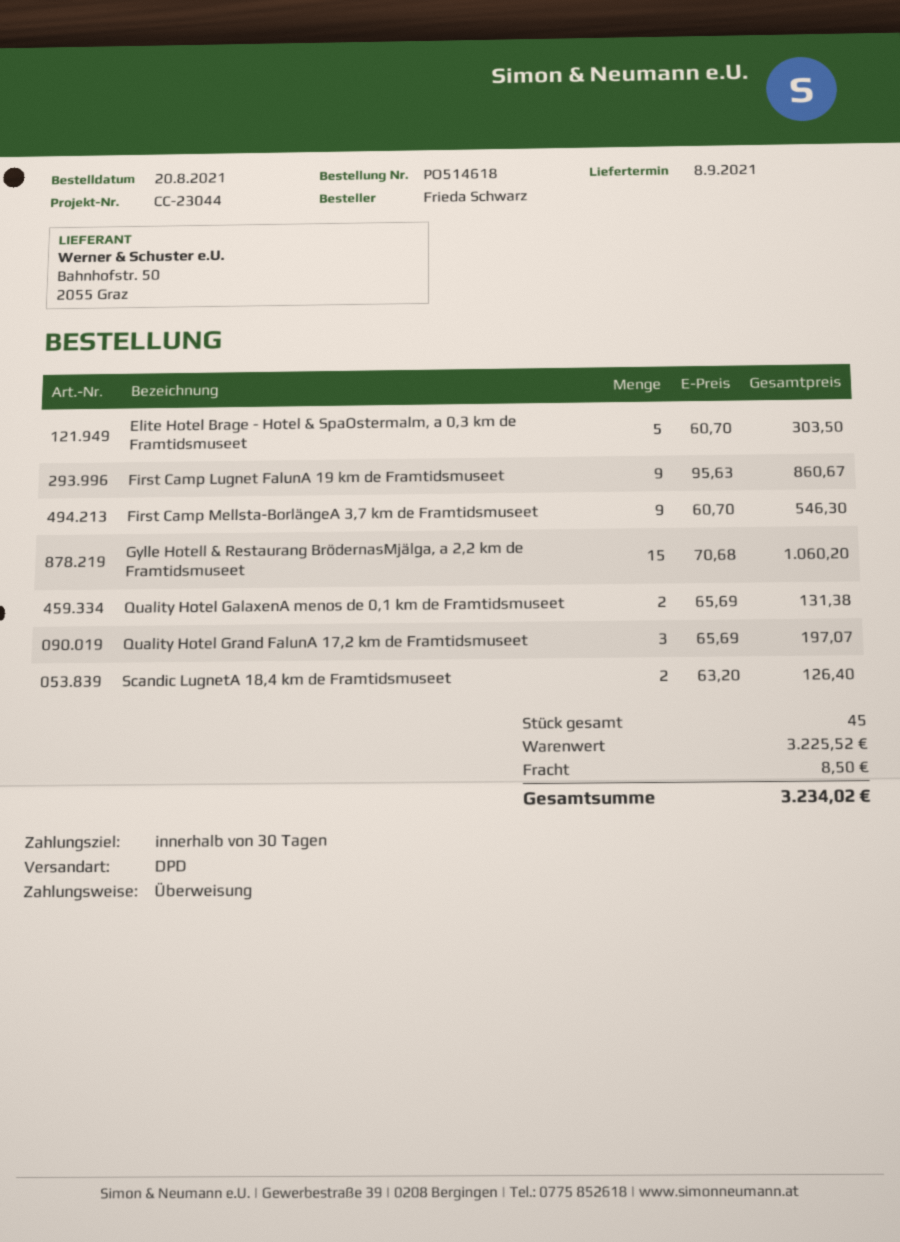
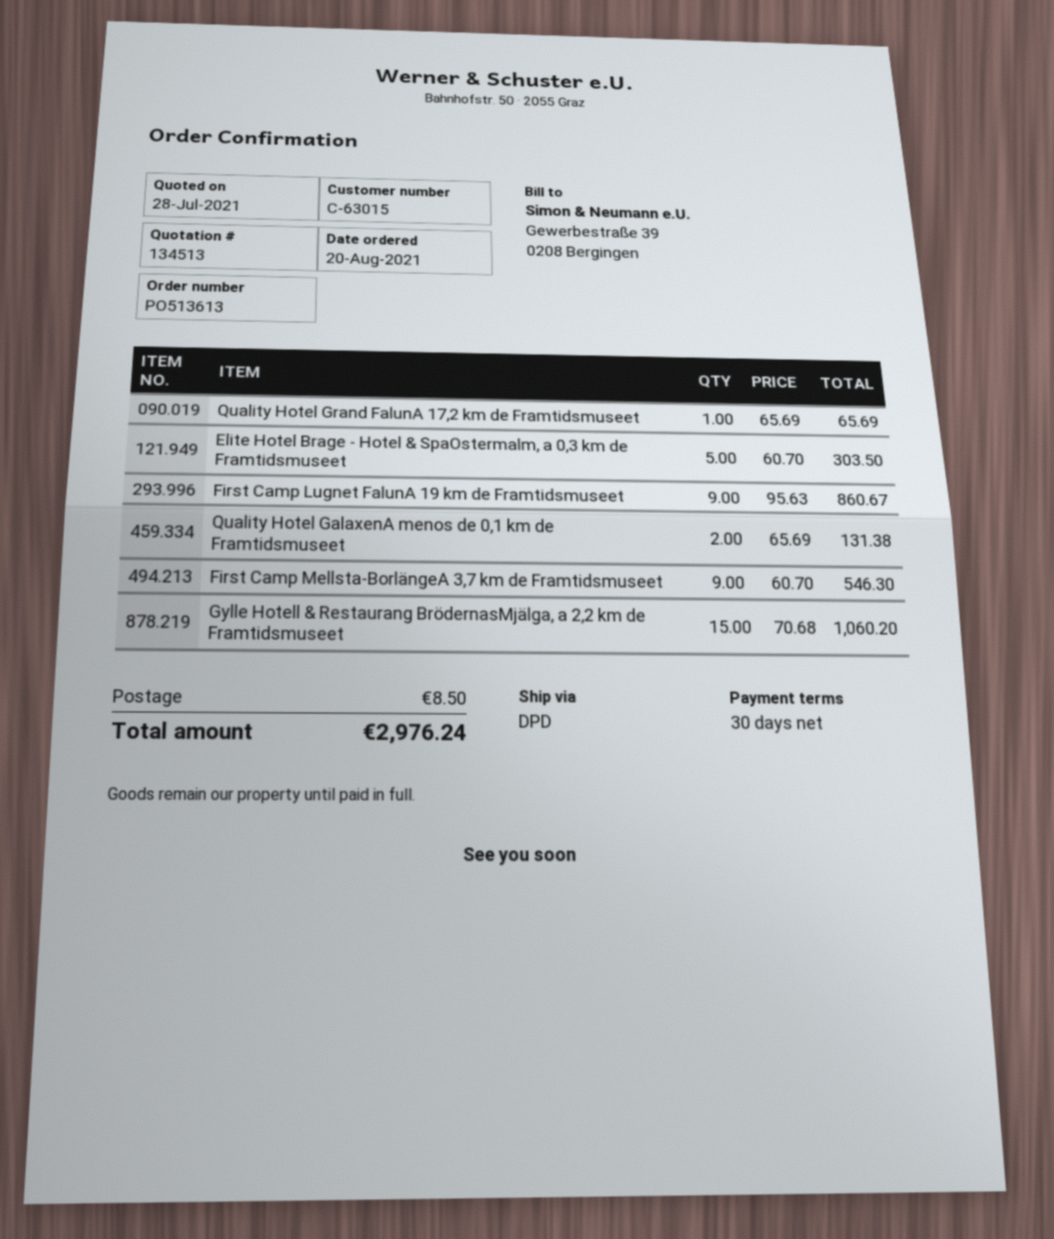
order number: PO514618 -> PO513613
Quality Hotel Grand FalunA 17,2 km de Framtidsmuseet: 3 x 65.69 = 197.07 -> 1 x 65.69 = 65.69
Scandic LugnetA 18,4 km de Framtidsmuseet: 2 x 63.20 = 126.40 -> none
total: 3234.02 -> 2976.24

